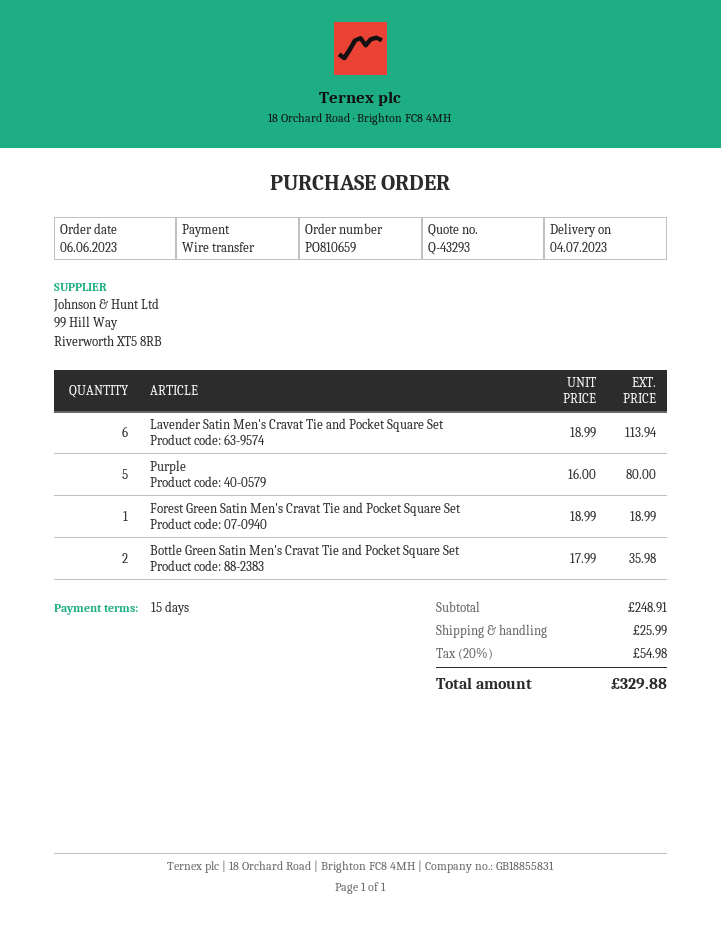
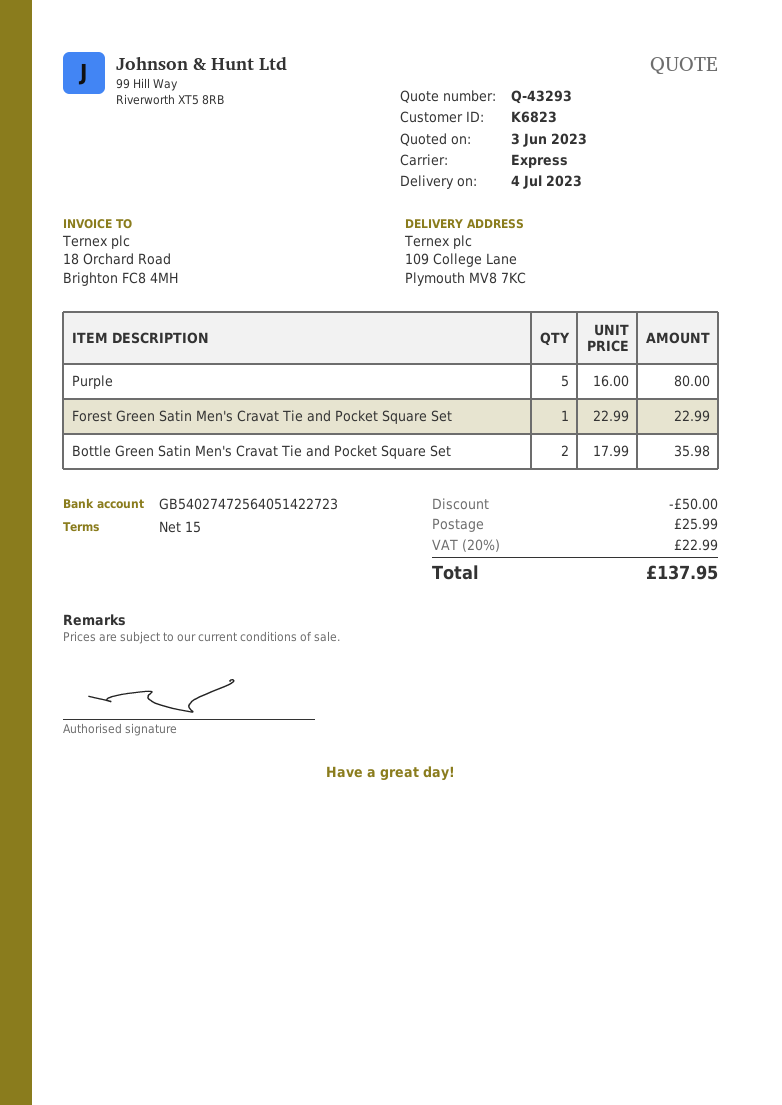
Lavender Satin Men's Cravat Tie and Pocket Square Set: 6 x 18.99 = 113.94 -> none
Forest Green Satin Men's Cravat Tie and Pocket Square Set: 1 x 18.99 = 18.99 -> 1 x 22.99 = 22.99
discount: none -> 50.00
tax: 20% = 54.98 -> 20% = 22.99
total: 329.88 -> 137.95

